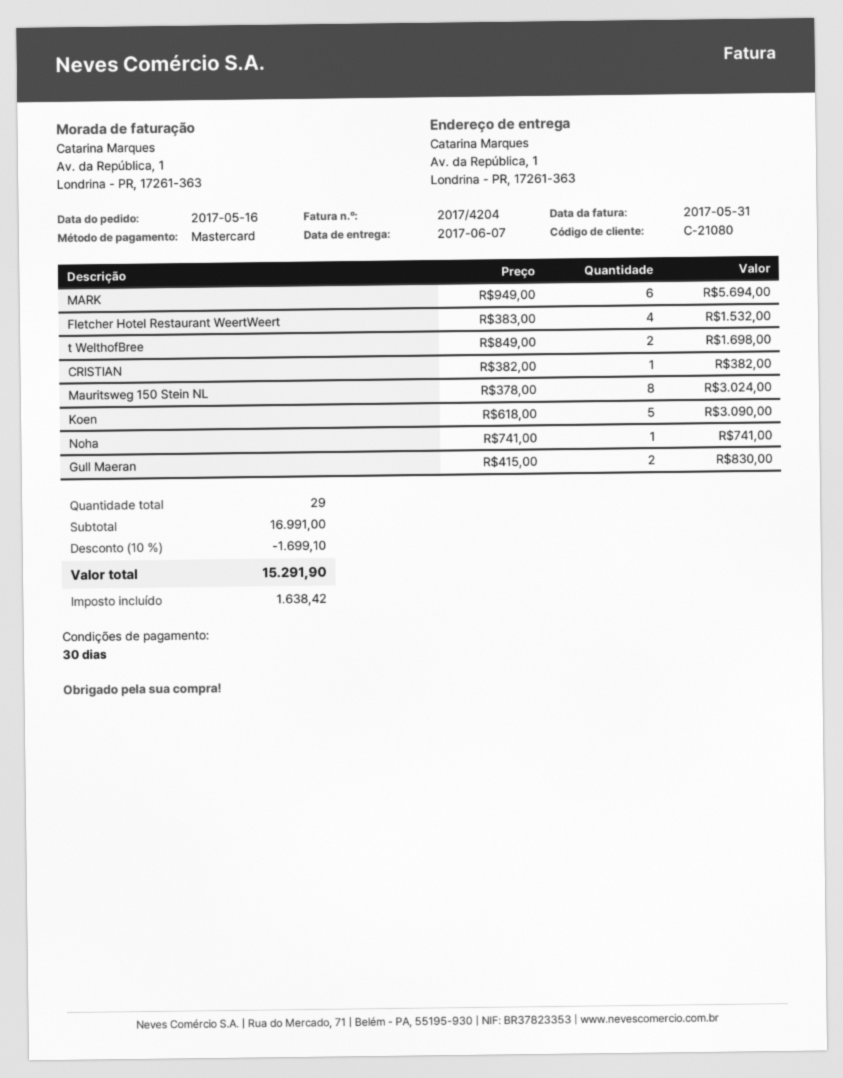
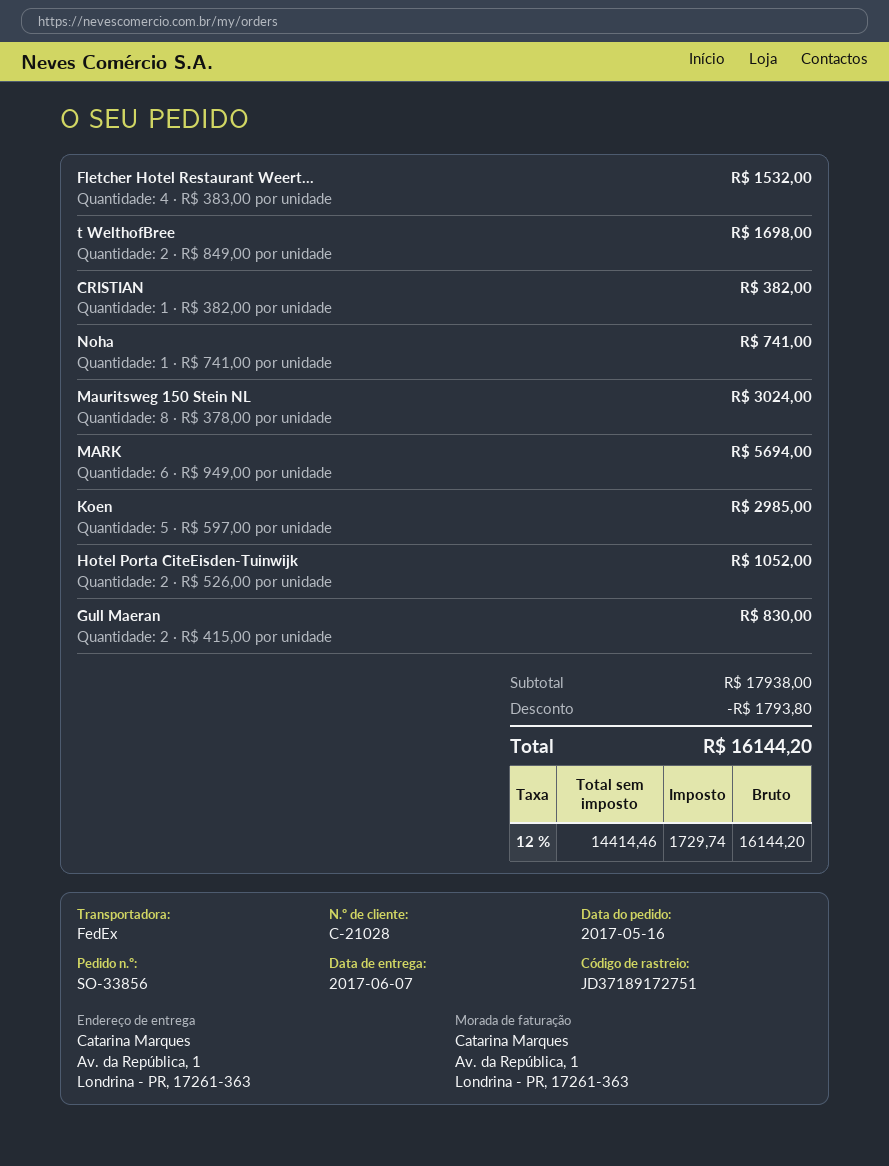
customer number: C-21080 -> C-21028
Koen: 5 x 618.00 = 3090.00 -> 5 x 597.00 = 2985.00
Hotel Porta CiteEisden-Tuinwijk: none -> 2 x 526.00 = 1052.00
subtotal: 16991.00 -> 17938.00
discount: 1699.10 -> 1793.80
tax: 1638.42 -> 1729.74
total: 15291.90 -> 16144.20

